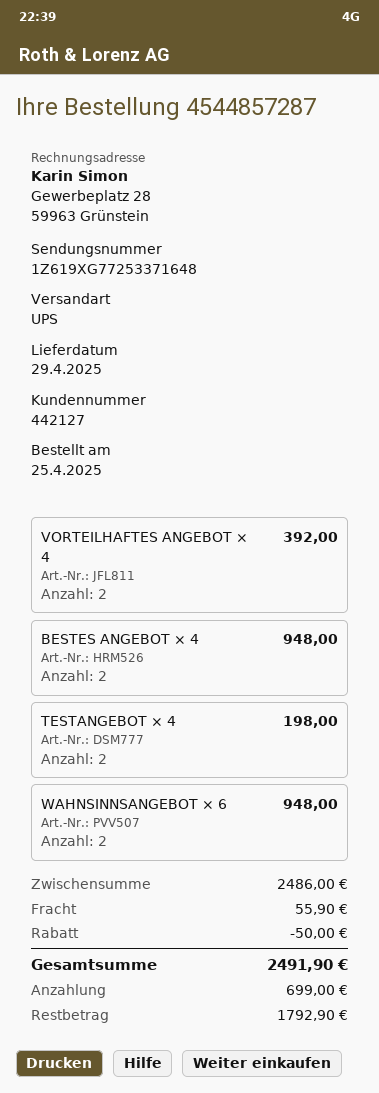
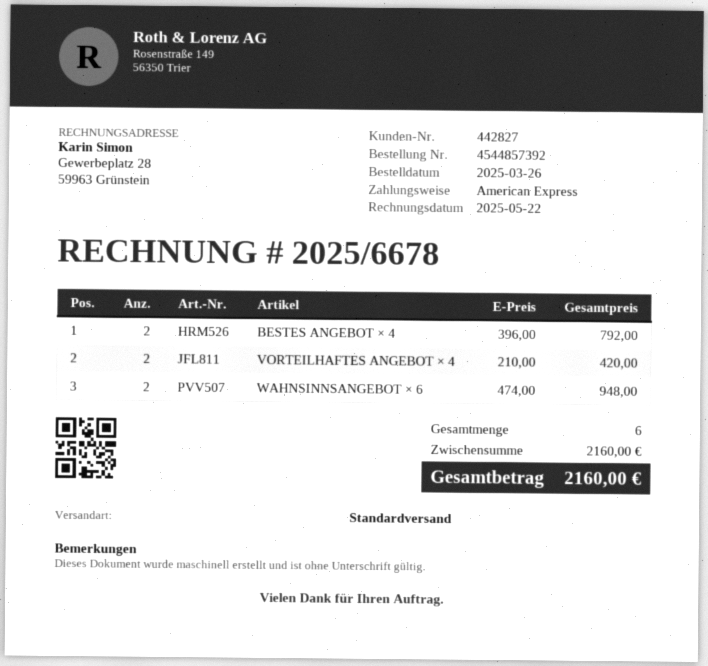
order number: 4544857287 -> 4544857392
order date: 2025-04-25 -> 2025-03-26
customer number: 442127 -> 442827
shipping method: UPS -> standard
VORTEILHAFTES ANGEBOT × 4: 2 for 392.00 -> 2 for 420.00
BESTES ANGEBOT × 4: 2 for 948.00 -> 2 for 792.00
TESTANGEBOT × 4: 2 for 198.00 -> none
subtotal: 2486.00 -> 2160.00
discount: 50.00 -> none
shipping: 55.90 -> none
total: 2491.90 -> 2160.00

